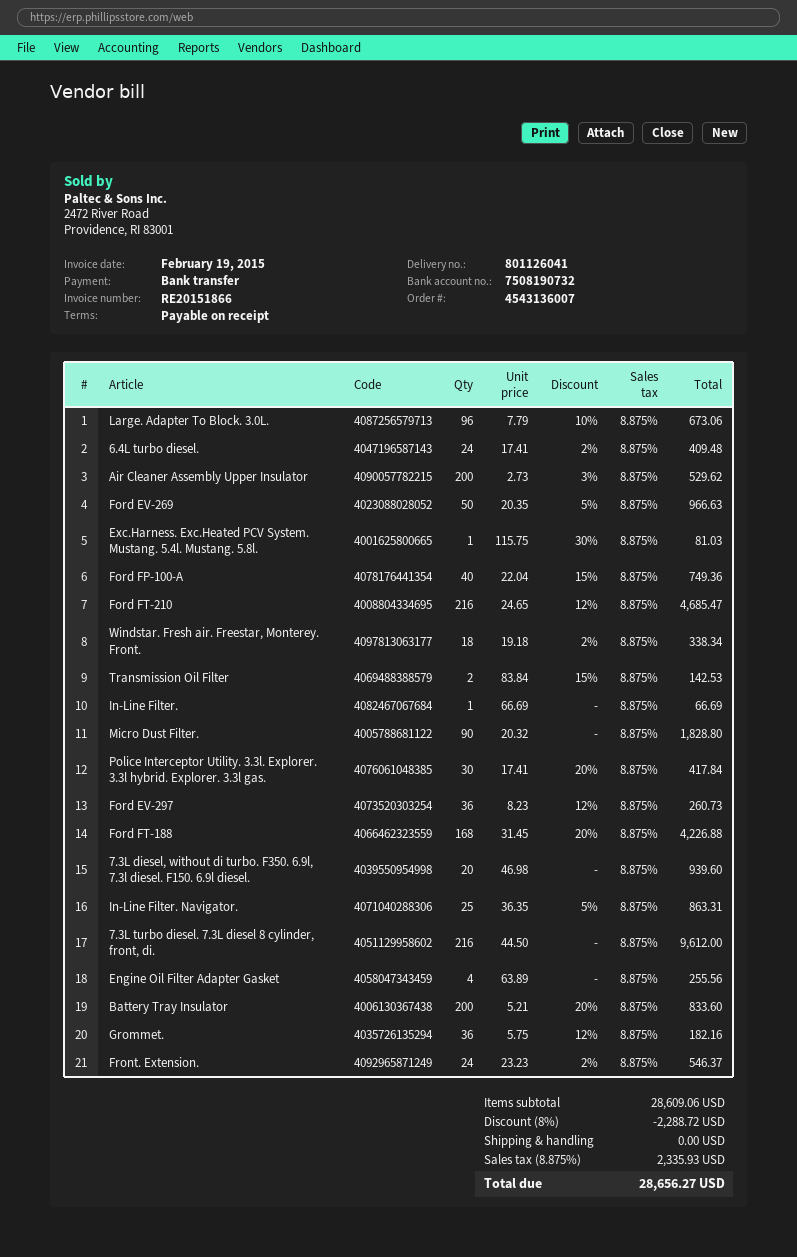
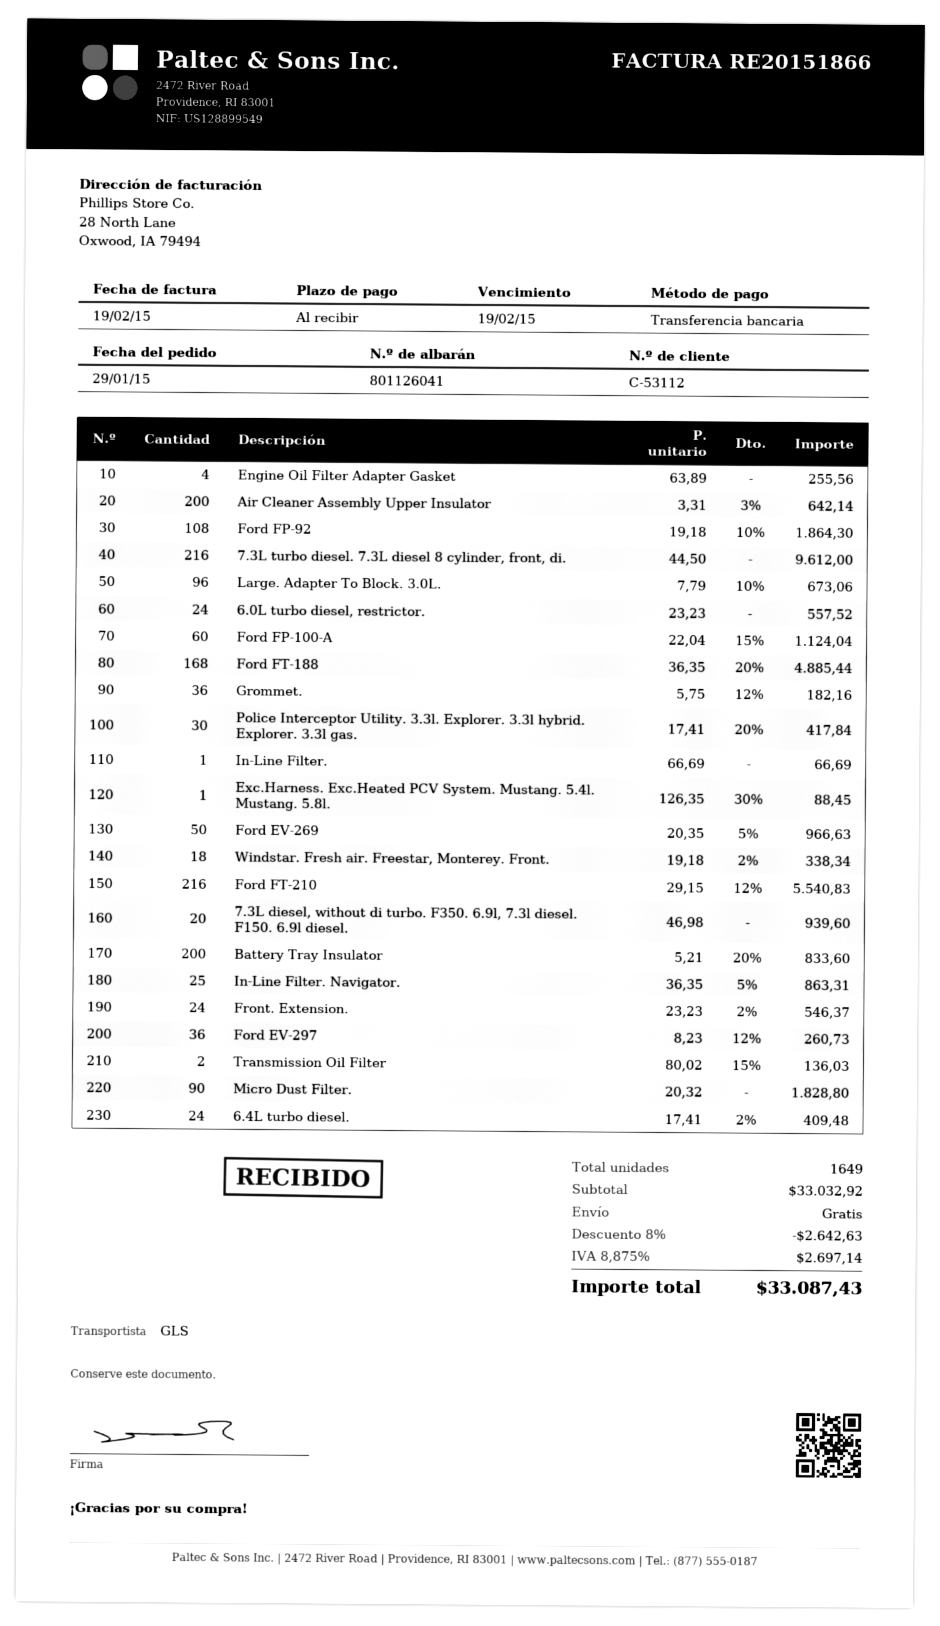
Air Cleaner Assembly Upper Insulator: 200 x 2.73 - 3% = 529.62 -> 200 x 3.31 - 3% = 642.14
Exc.Harness. Exc.Heated PCV System. Mustang. 5.4l. Mustang. 5.8l.: 1 x 115.75 - 30% = 81.03 -> 1 x 126.35 - 30% = 88.45
Ford FP-100-A: 40 x 22.04 - 15% = 749.36 -> 60 x 22.04 - 15% = 1124.04
Ford FT-210: 216 x 24.65 - 12% = 4685.47 -> 216 x 29.15 - 12% = 5540.83
Transmission Oil Filter: 2 x 83.84 - 15% = 142.53 -> 2 x 80.02 - 15% = 136.03
Ford FT-188: 168 x 31.45 - 20% = 4226.88 -> 168 x 36.35 - 20% = 4885.44
Ford FP-92: none -> 108 x 19.18 - 10% = 1864.30
6.0L turbo diesel, restrictor.: none -> 24 x 23.23 = 557.52
subtotal: 28609.06 -> 33032.92
discount: 8% = 2288.72 -> 8% = 2642.63
tax: 8.875% = 2335.93 -> 8.875% = 2697.14
total: 28656.27 -> 33087.43

